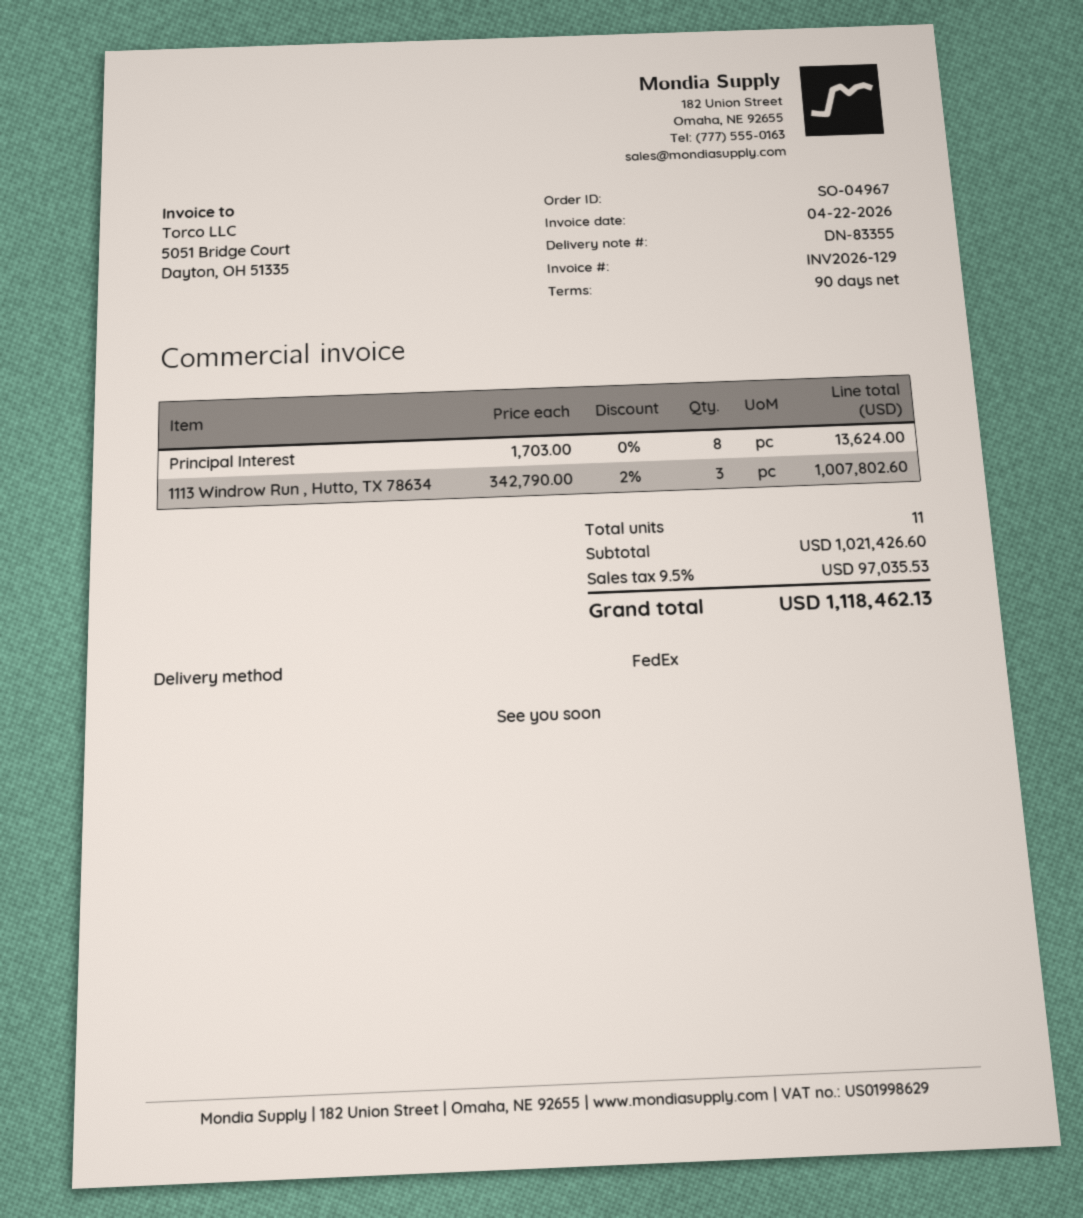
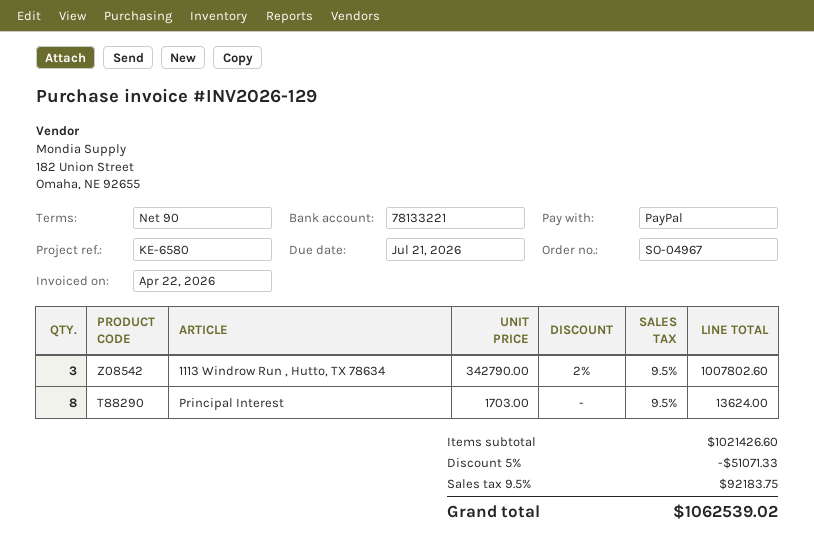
discount: none -> 5% = 51071.33
tax: 9.5% = 97035.53 -> 9.5% = 92183.75
total: 1118462.13 -> 1062539.02

